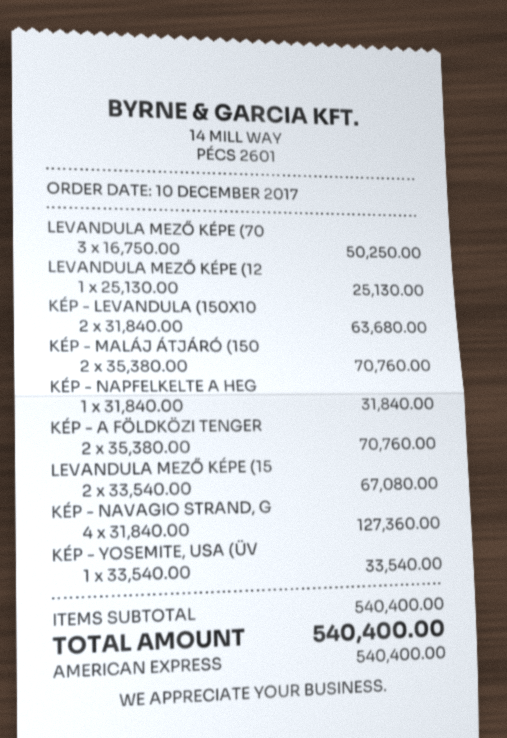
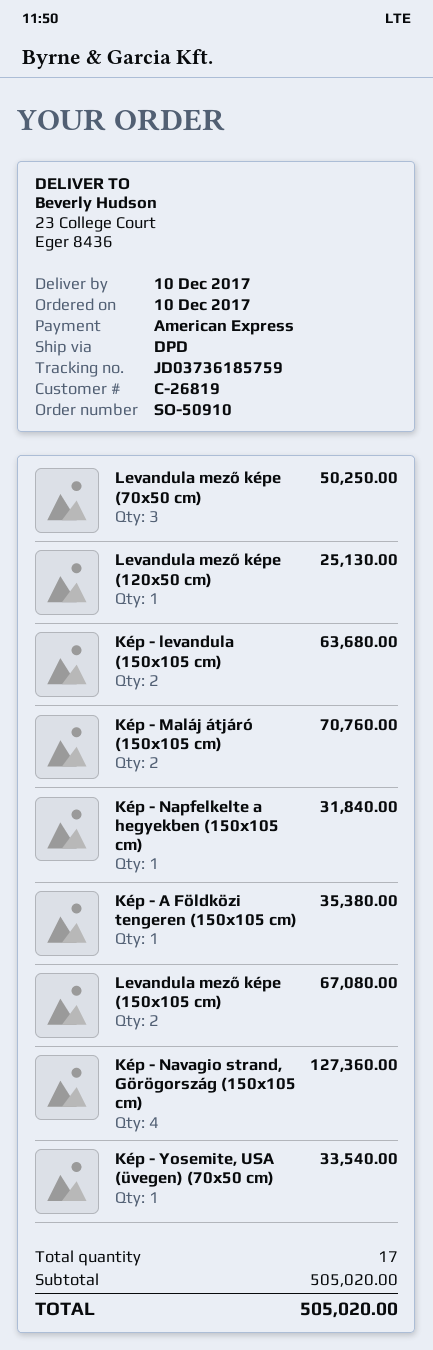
KÉP - A FÖLDKÖZI TENGER: 2 for 70760.00 -> 1 for 35380.00
subtotal: 540400.00 -> 505020.00
total: 540400.00 -> 505020.00

